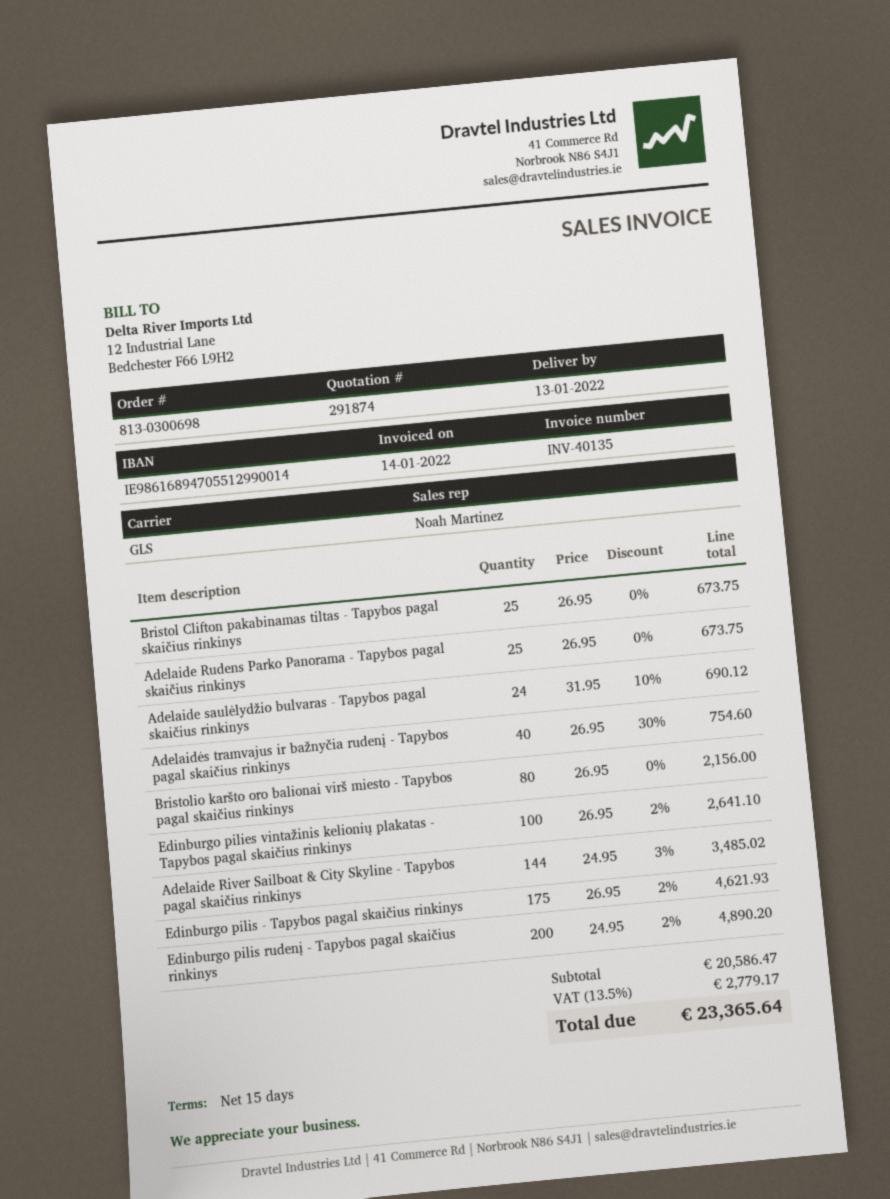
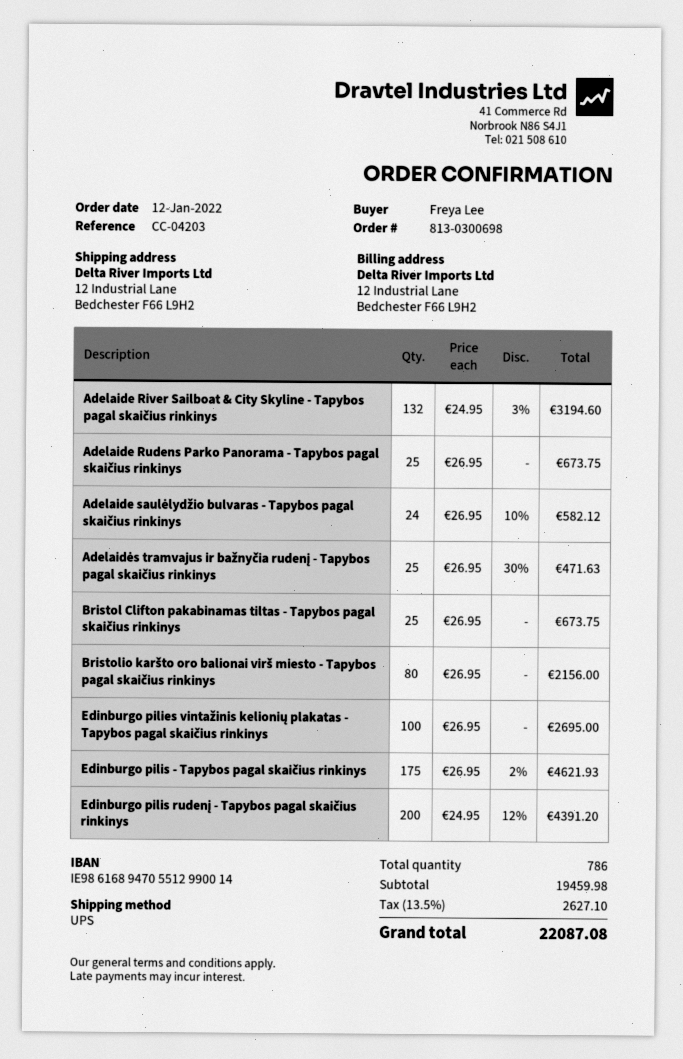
shipping method: GLS -> UPS
Adelaide saulėlydžio bulvaras - Tapybos pagal skaičius rinkinys: 24 x 31.95 - 10% = 690.12 -> 24 x 26.95 - 10% = 582.12
Adelaidės tramvajus ir bažnyčia rudenį - Tapybos pagal skaičius rinkinys: 40 x 26.95 - 30% = 754.60 -> 25 x 26.95 - 30% = 471.63
Edinburgo pilies vintažinis kelionių plakatas - Tapybos pagal skaičius rinkinys: 100 x 26.95 - 2% = 2641.10 -> 100 x 26.95 = 2695.00
Adelaide River Sailboat & City Skyline - Tapybos pagal skaičius rinkinys: 144 x 24.95 - 3% = 3485.02 -> 132 x 24.95 - 3% = 3194.60
Edinburgo pilis rudenį - Tapybos pagal skaičius rinkinys: 200 x 24.95 - 2% = 4890.20 -> 200 x 24.95 - 12% = 4391.20
subtotal: 20586.47 -> 19459.98
tax: 13.5% = 2779.17 -> 13.5% = 2627.10
total: 23365.64 -> 22087.08

